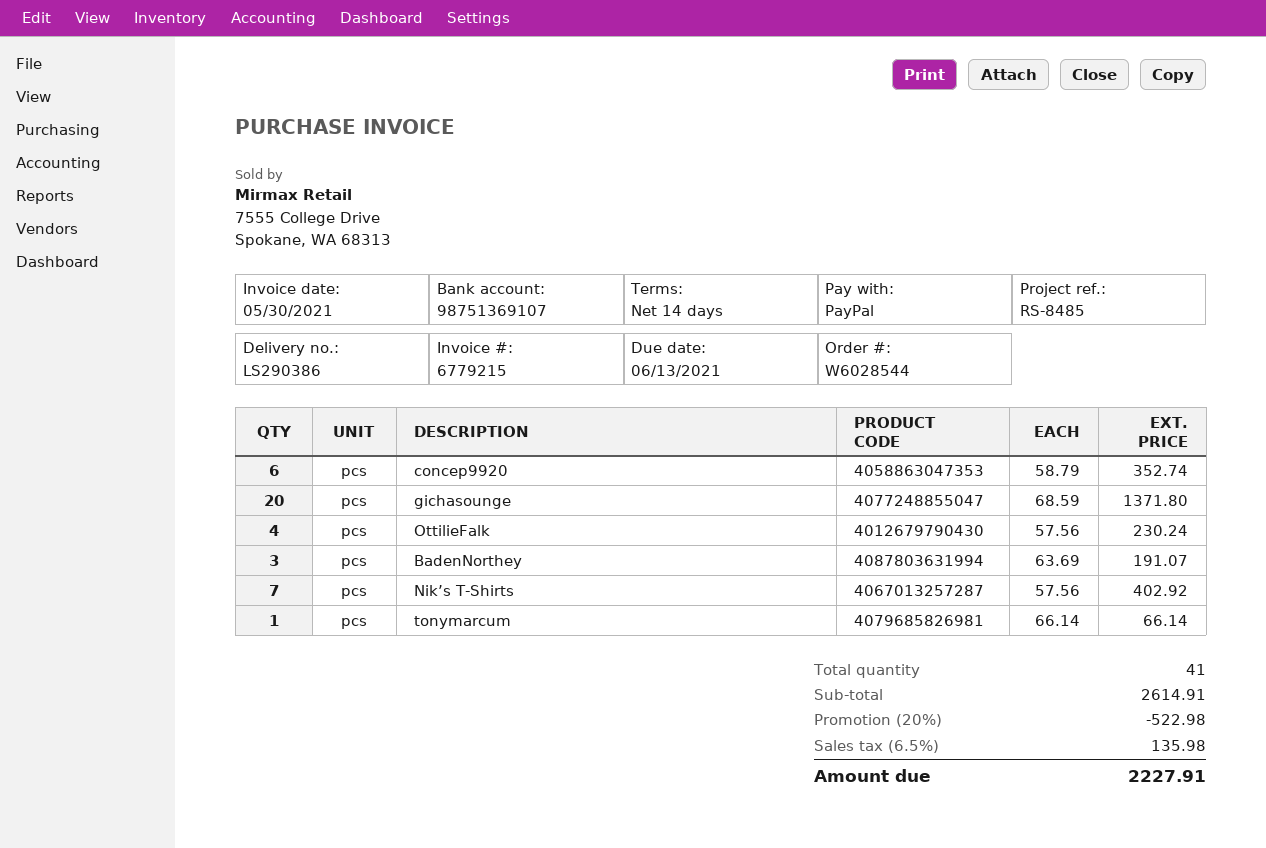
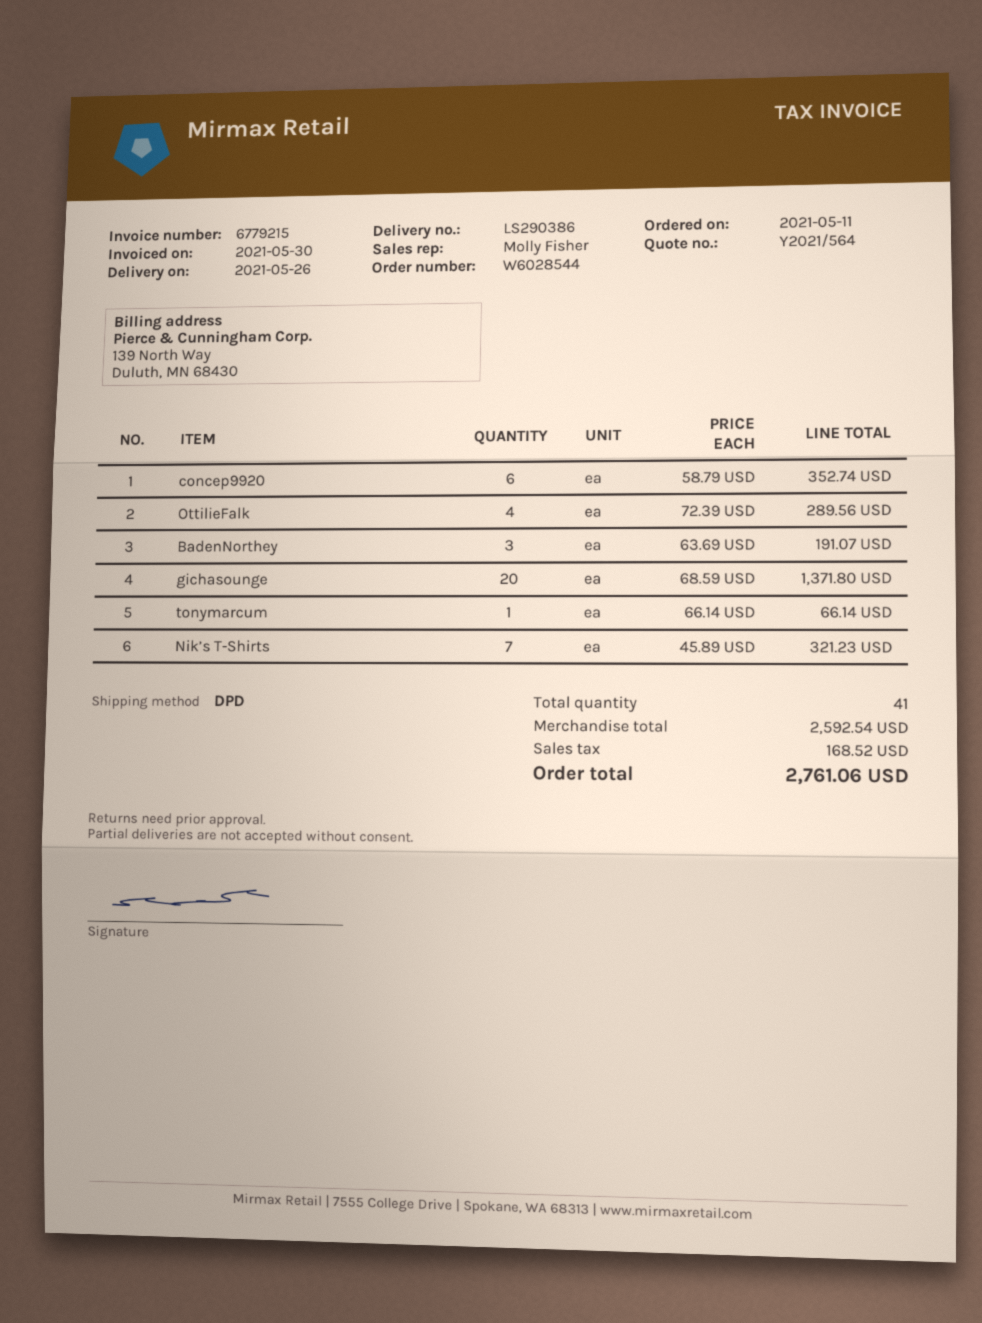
OttilieFalk: 4 x 57.56 = 230.24 -> 4 x 72.39 = 289.56
Nik’s T-Shirts: 7 x 57.56 = 402.92 -> 7 x 45.89 = 321.23
subtotal: 2614.91 -> 2592.54
discount: 20% = 522.98 -> none
tax: 135.98 -> 168.52
total: 2227.91 -> 2761.06

